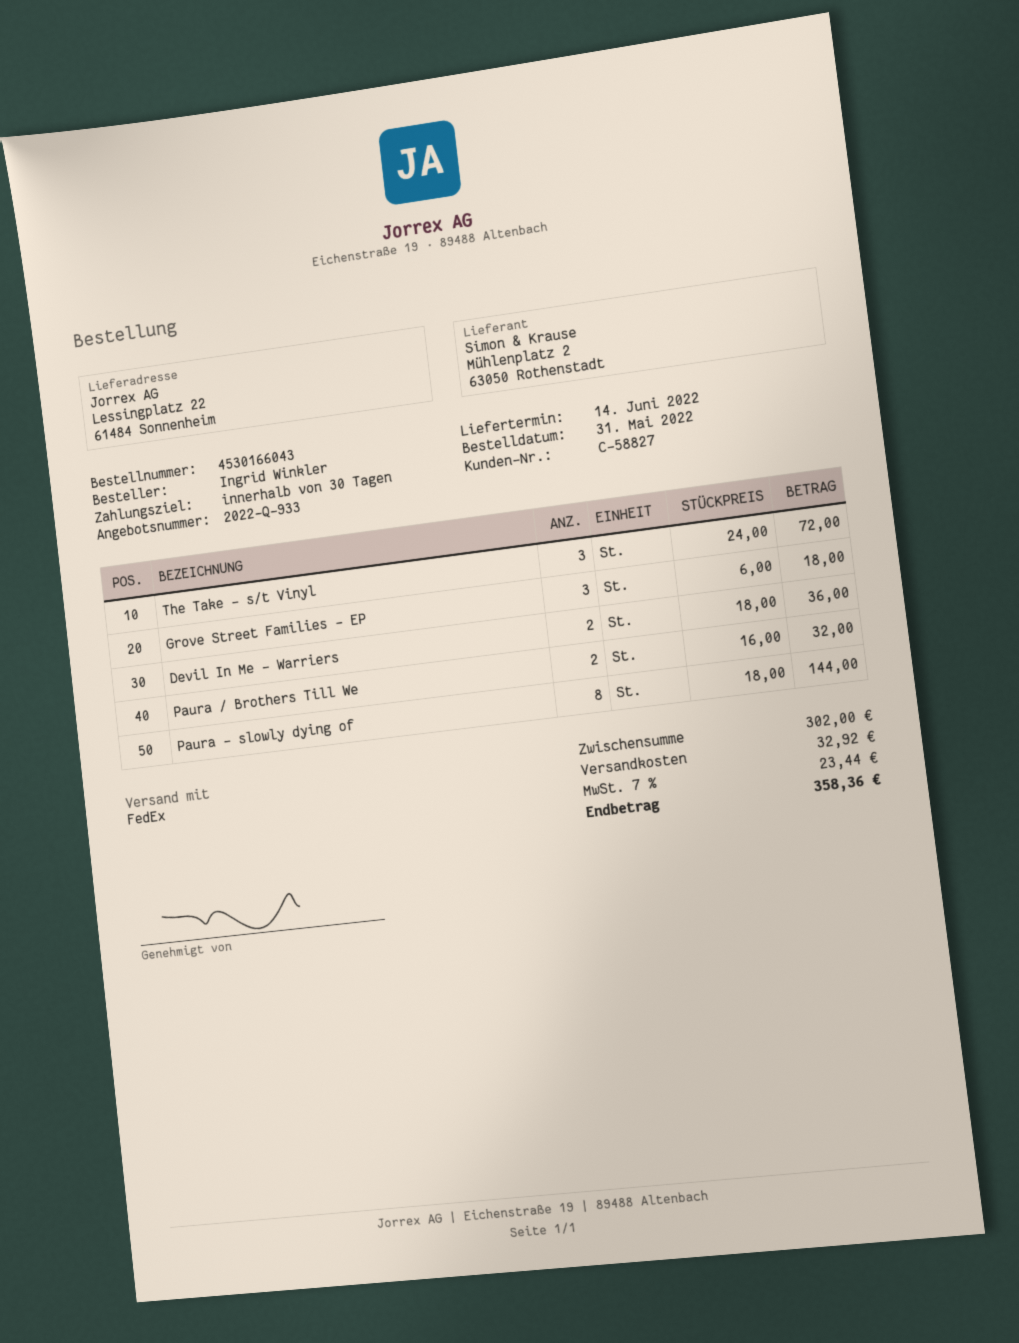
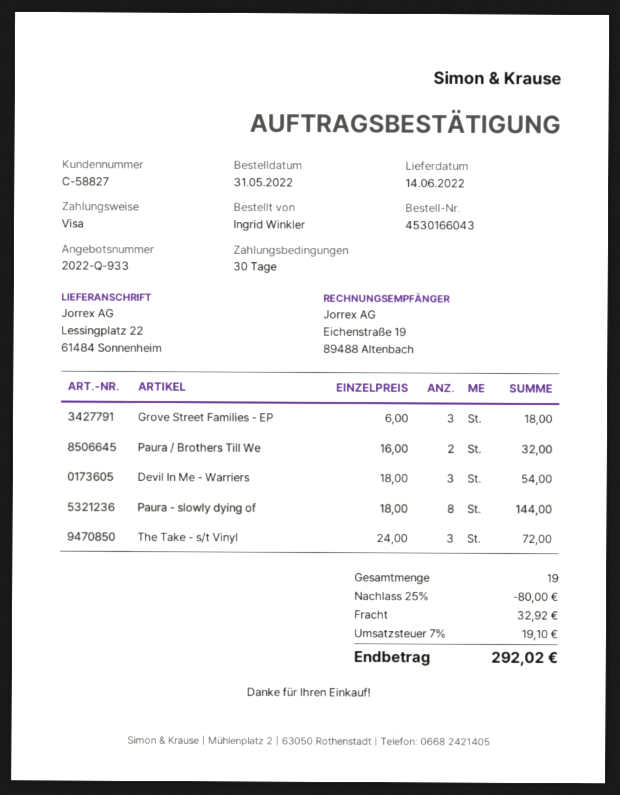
Devil In Me - Warriers: 2 x 18.00 = 36.00 -> 3 x 18.00 = 54.00
discount: none -> 25% = 80.00
tax: 7% = 23.44 -> 7% = 19.10
total: 358.36 -> 292.02

